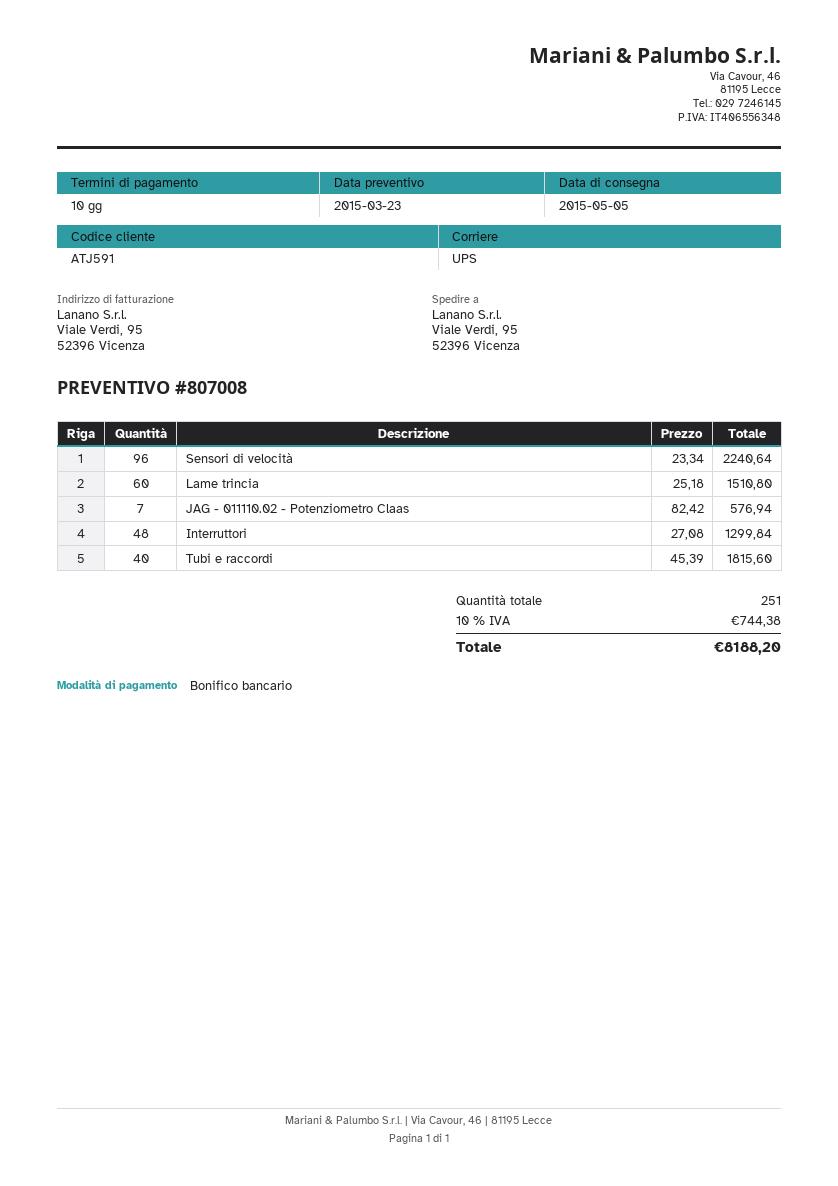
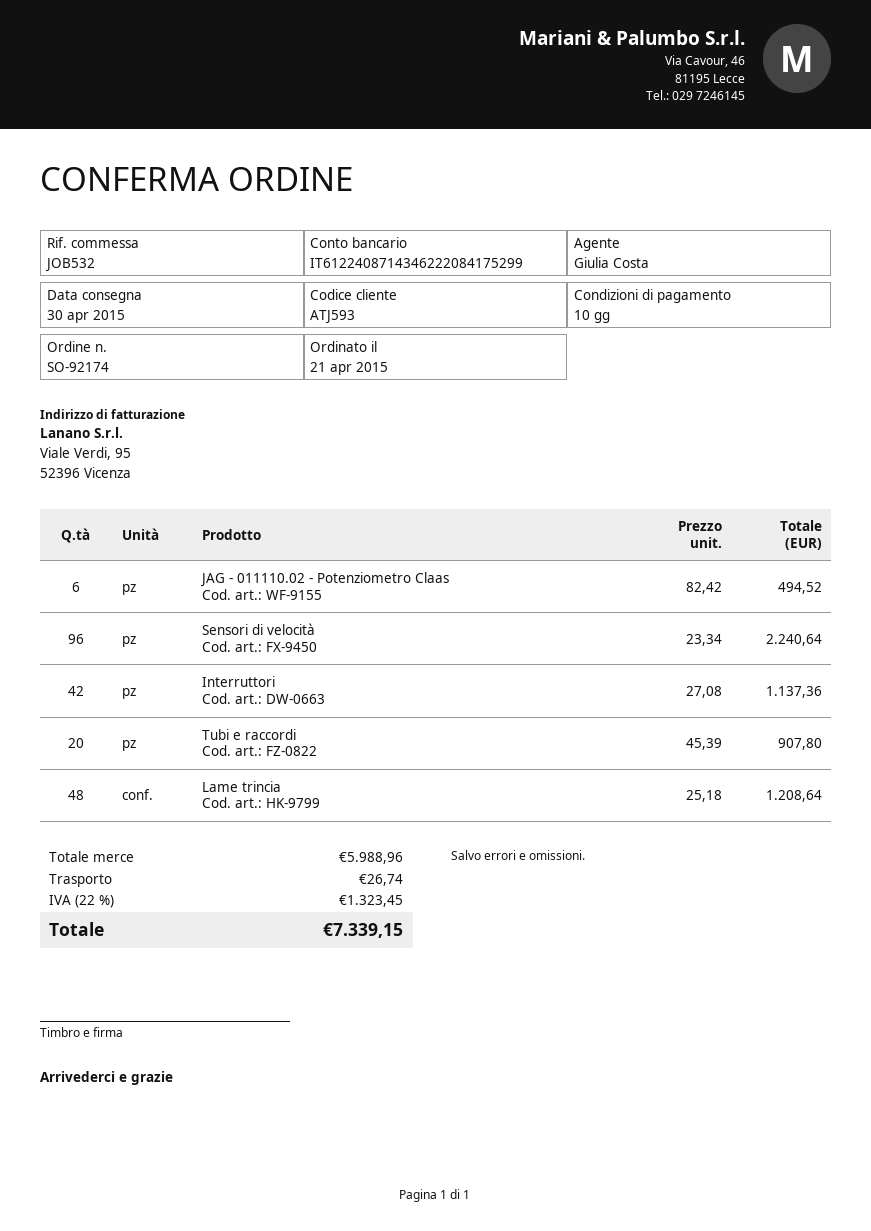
delivery date: 2015-05-05 -> 2015-04-30
customer number: ATJ591 -> ATJ593
Lame trincia: 60 x 25.18 = 1510.80 -> 48 x 25.18 = 1208.64
JAG - 011110.02 - Potenziometro Claas: 7 x 82.42 = 576.94 -> 6 x 82.42 = 494.52
Interruttori: 48 x 27.08 = 1299.84 -> 42 x 27.08 = 1137.36
Tubi e raccordi: 40 x 45.39 = 1815.60 -> 20 x 45.39 = 907.80
shipping: none -> 26.74
tax: 10% = 744.38 -> 22% = 1323.45
total: 8188.20 -> 7339.15

